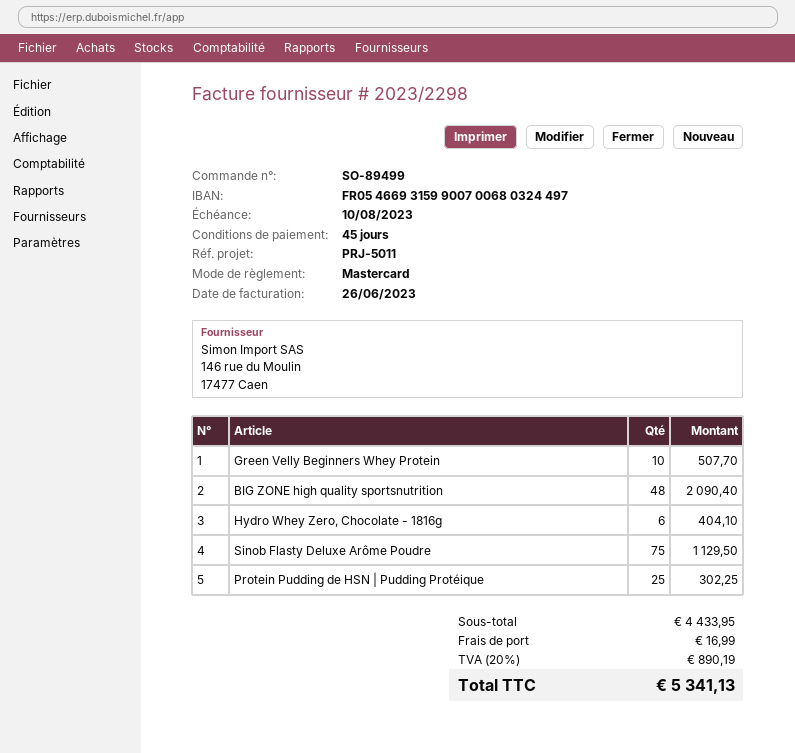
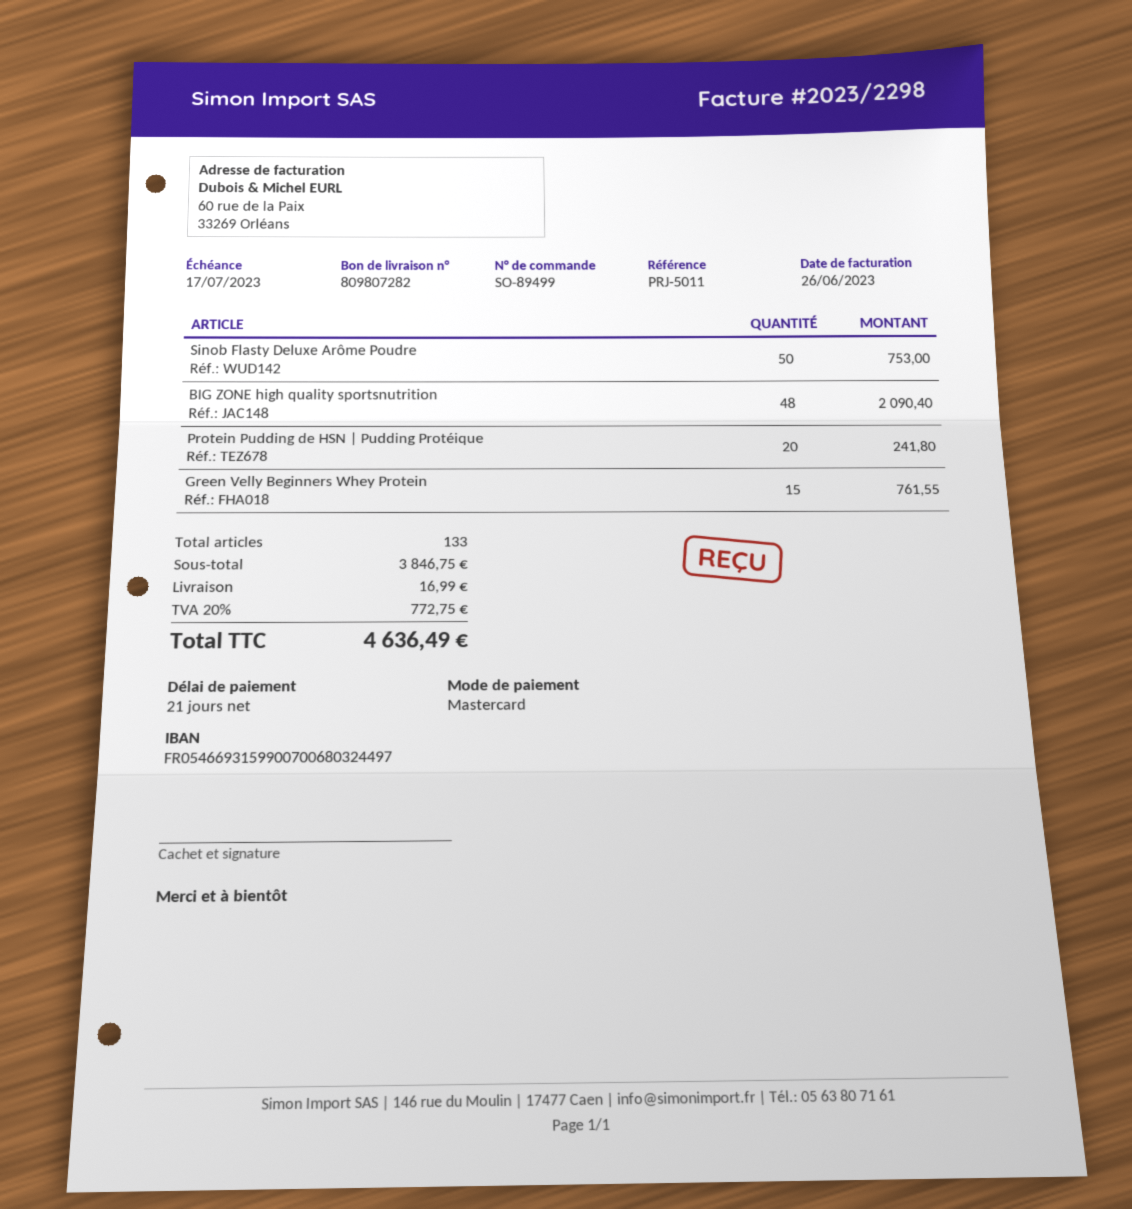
payment terms: 45 days -> 21 days
due date: 2023-08-10 -> 2023-07-17
Green Velly Beginners Whey Protein: 10 for 507.70 -> 15 for 761.55
Hydro Whey Zero, Chocolate - 1816g: 6 for 404.10 -> none
Sinob Flasty Deluxe Arôme Poudre: 75 for 1129.50 -> 50 for 753.00
Protein Pudding de HSN | Pudding Protéique: 25 for 302.25 -> 20 for 241.80
subtotal: 4433.95 -> 3846.75
tax: 20% = 890.19 -> 20% = 772.75
total: 5341.13 -> 4636.49

